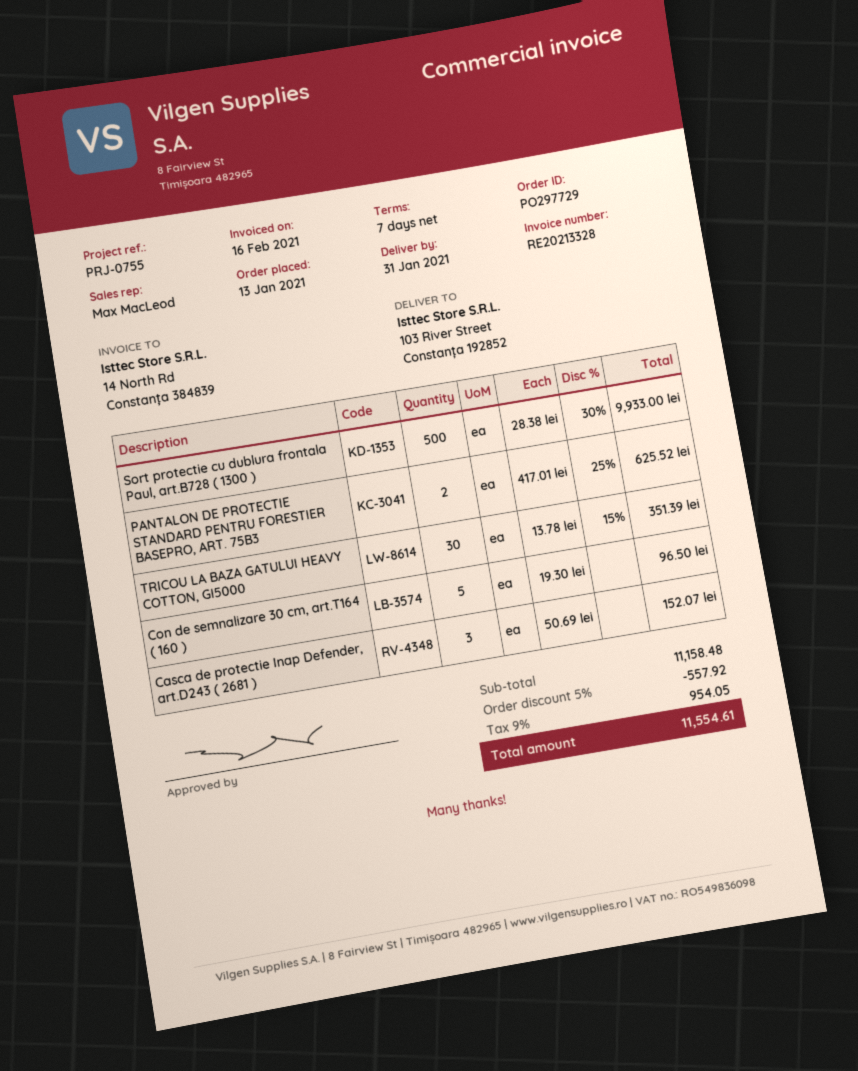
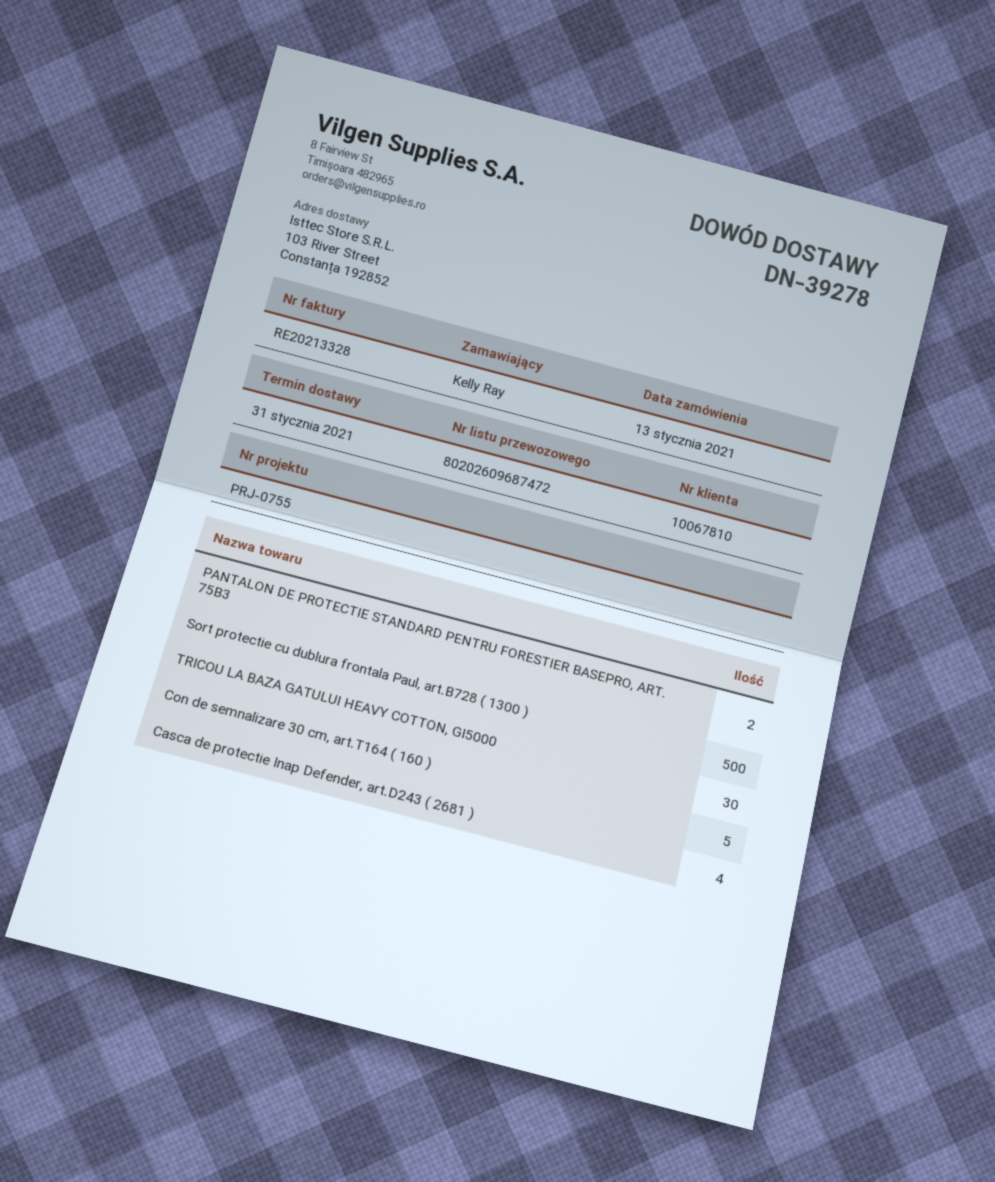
Casca de protectie Inap Defender, art.D243 ( 2681 ): 3 -> 4

